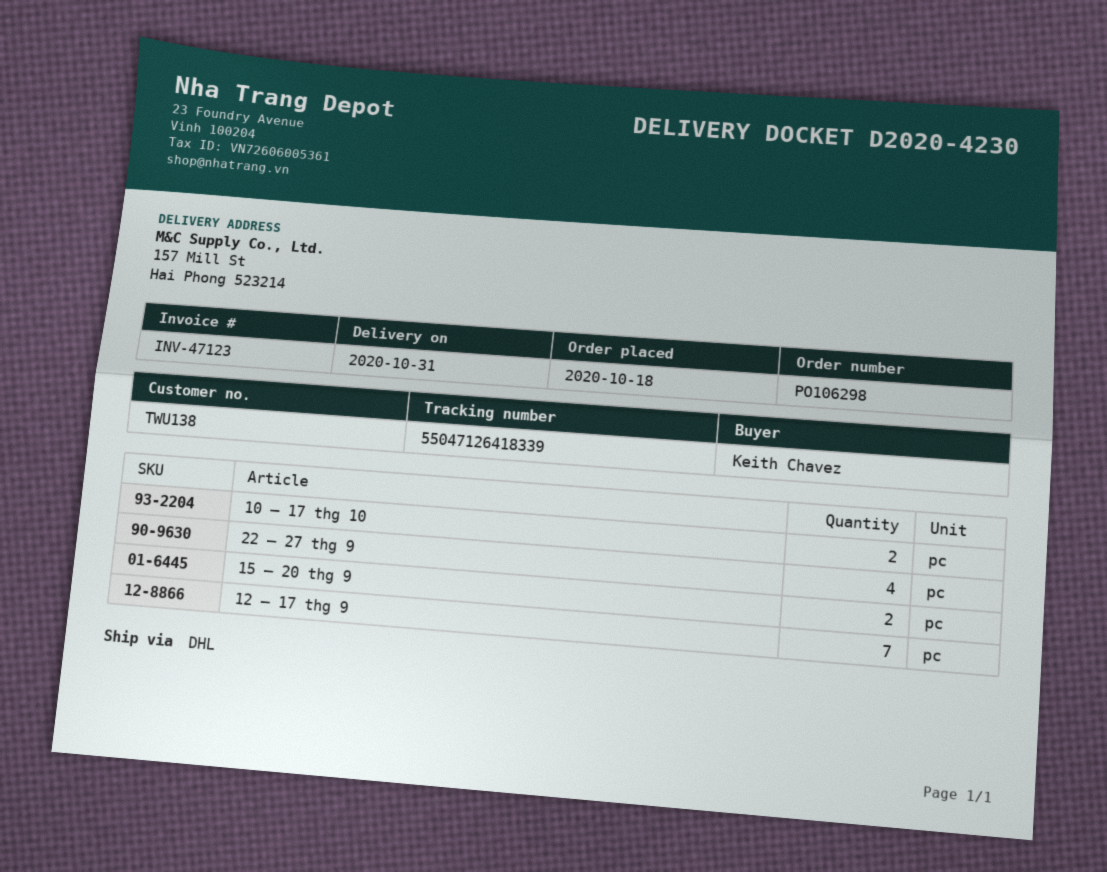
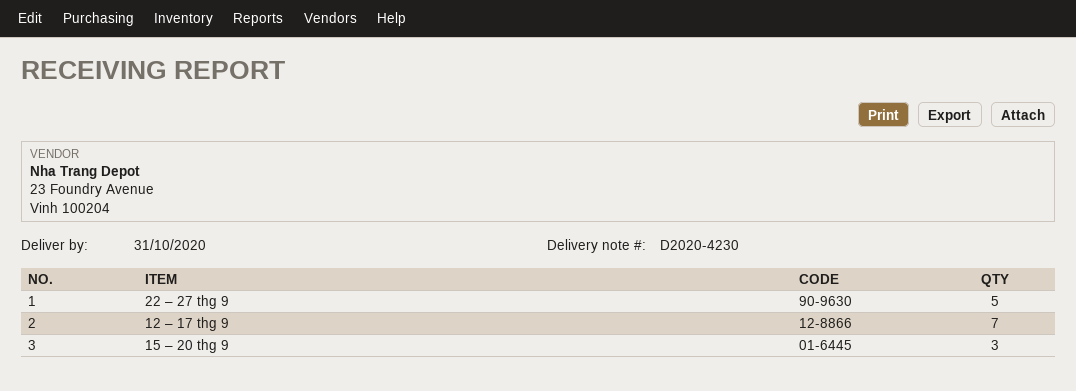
10 – 17 thg 10: 2 -> none
22 – 27 thg 9: 4 -> 5
15 – 20 thg 9: 2 -> 3

